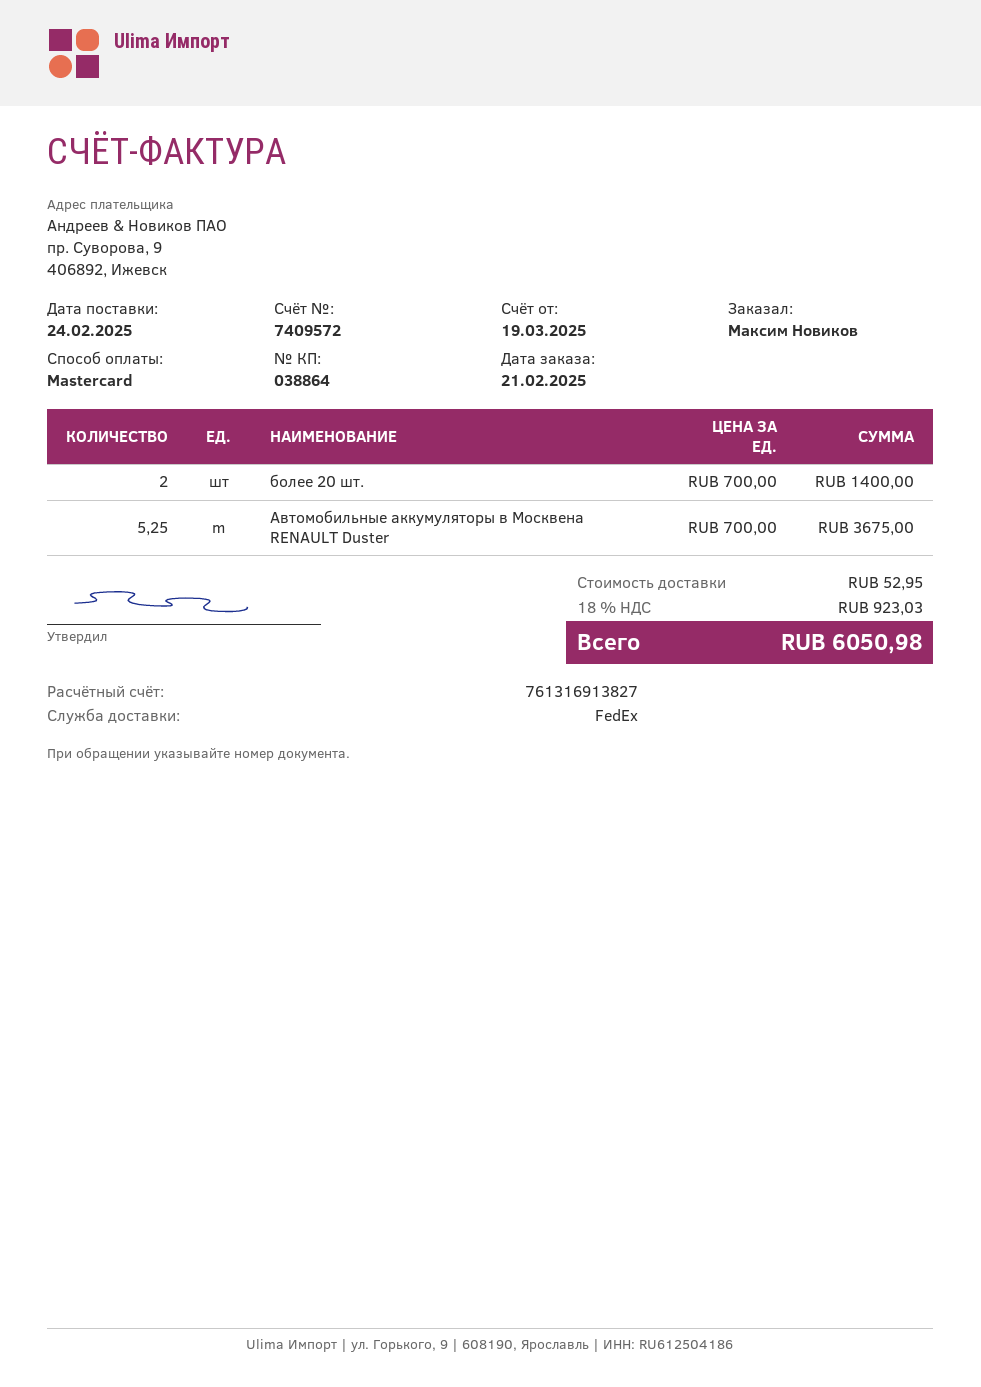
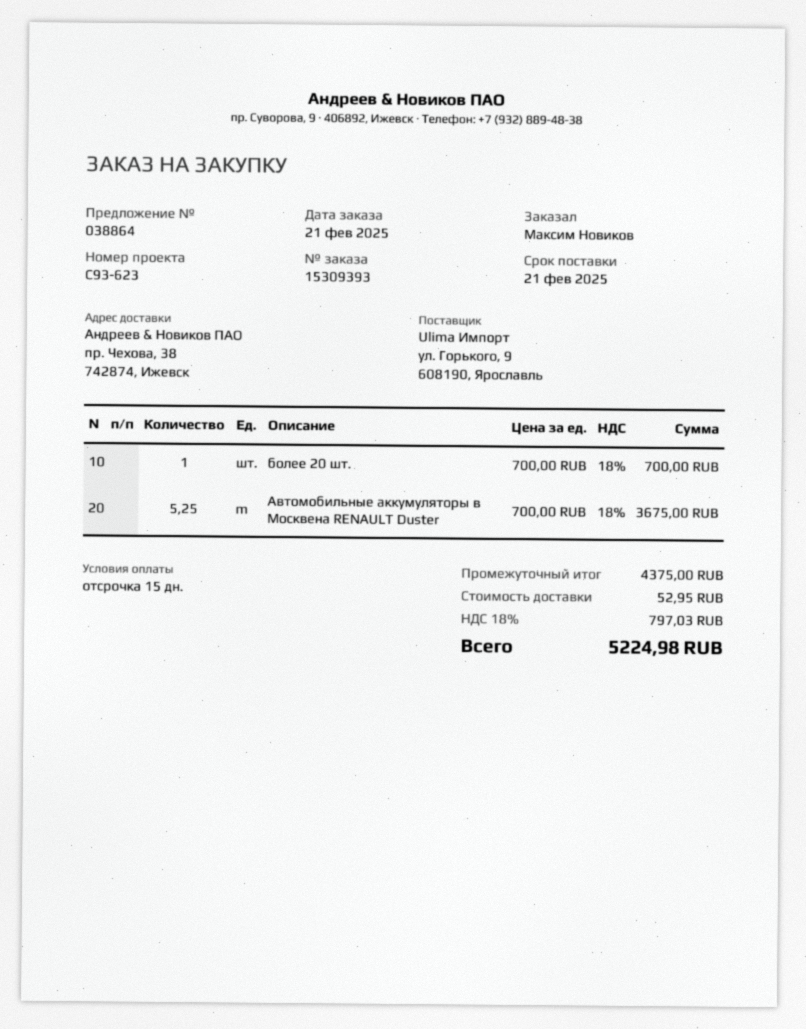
delivery date: 2025-02-24 -> 2025-02-21
более 20 шт.: 2 x 700.00 = 1400.00 -> 1 x 700.00 = 700.00
tax: 18% = 923.03 -> 18% = 797.03
total: 6050.98 -> 5224.98

